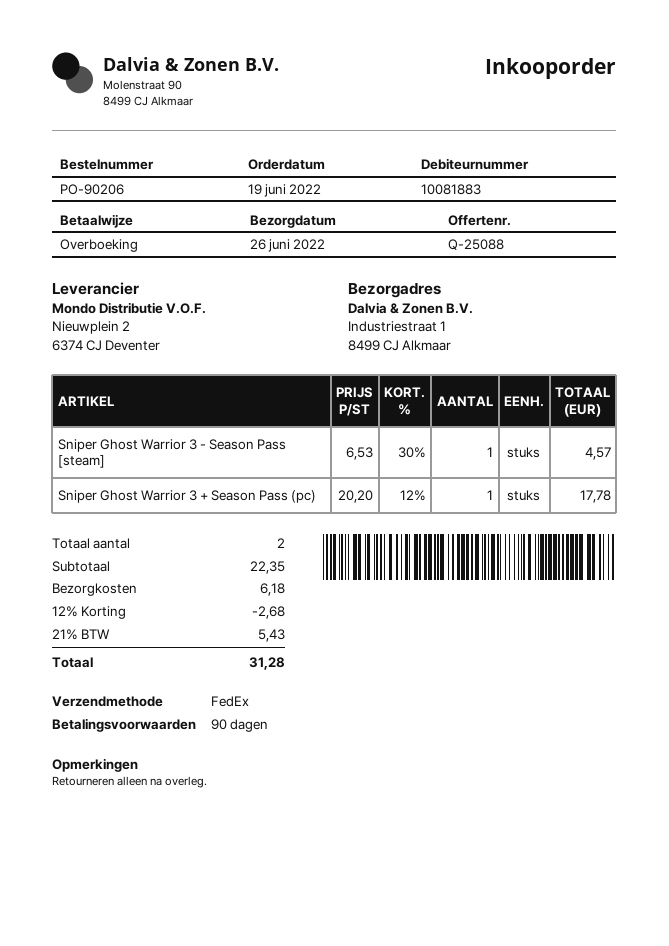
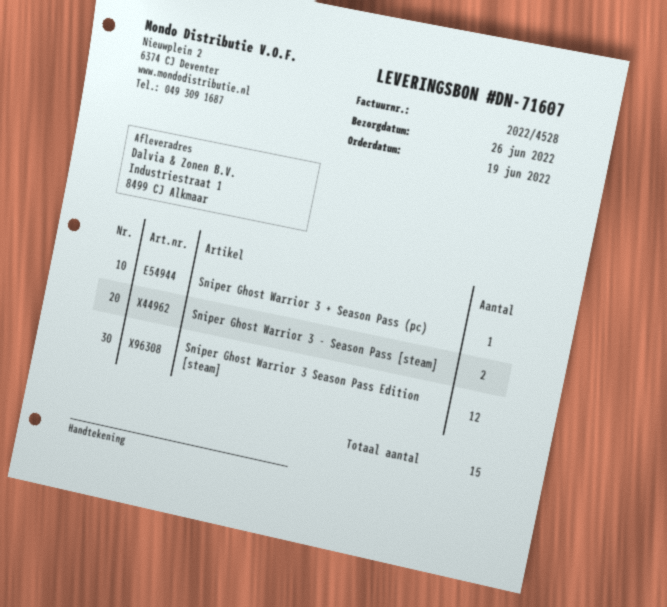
Sniper Ghost Warrior 3 - Season Pass [steam]: 1 -> 2
Sniper Ghost Warrior 3 Season Pass Edition [steam]: none -> 12
total quantity: 2 -> 15

